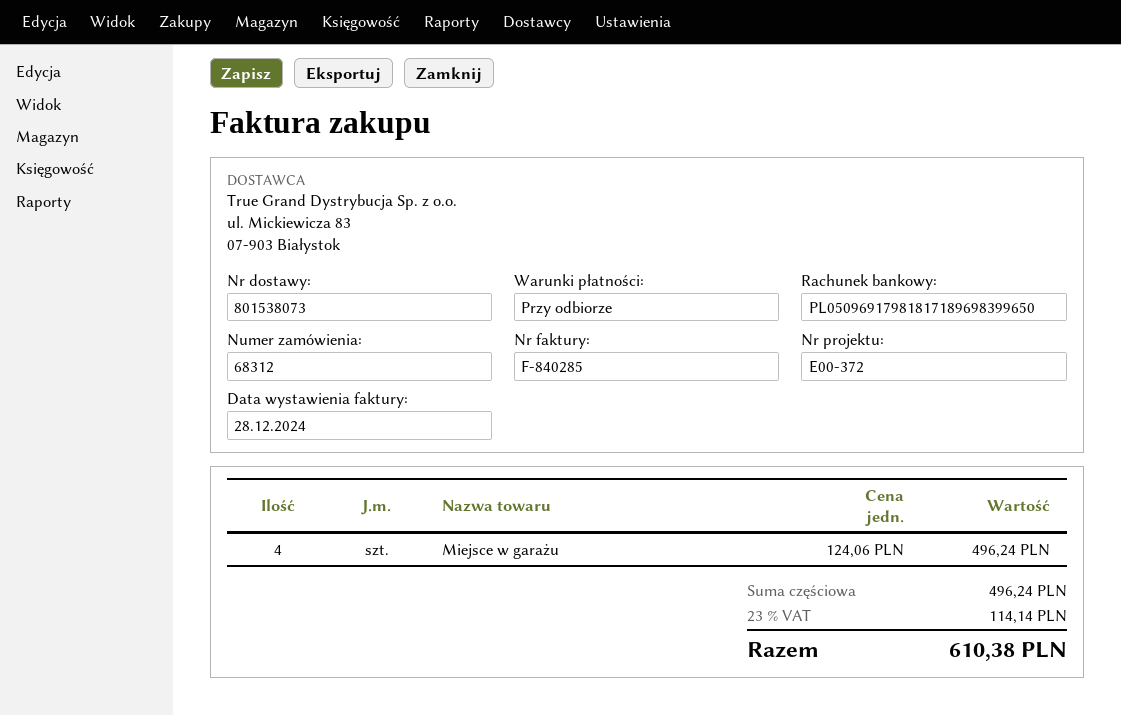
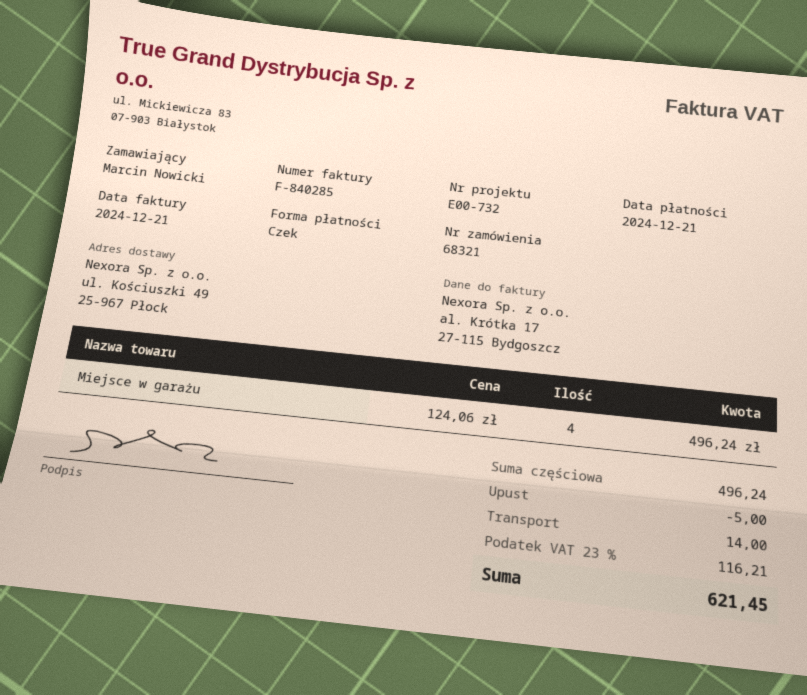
order number: 68312 -> 68321
invoice date: 2024-12-28 -> 2024-12-21
reference: E00-372 -> E00-732
discount: none -> 5.00
shipping: none -> 14.00
tax: 23% = 114.14 -> 23% = 116.21
total: 610.38 -> 621.45

